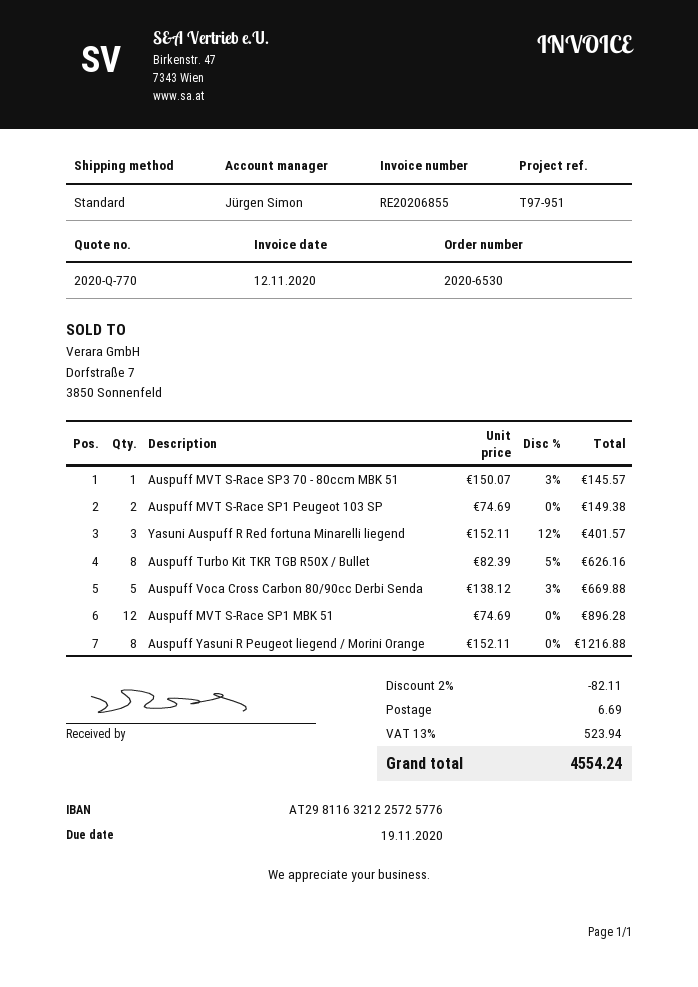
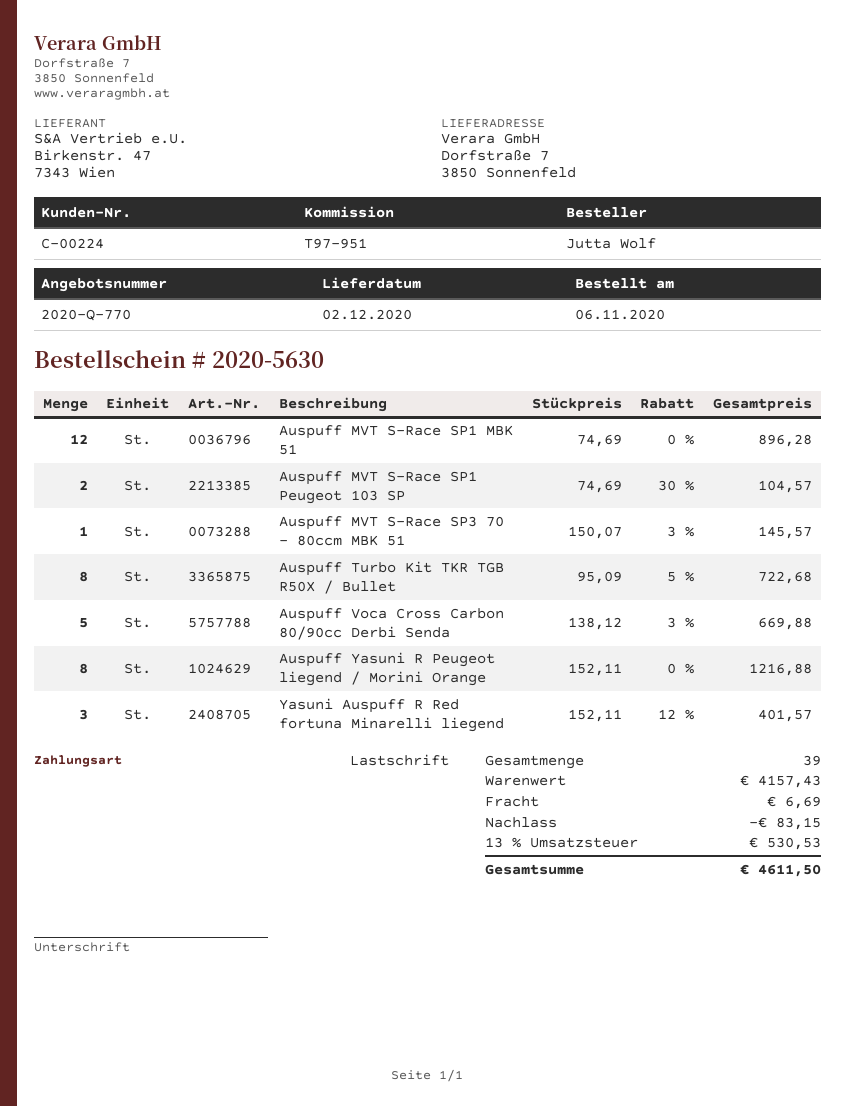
order number: 2020-6530 -> 2020-5630
Auspuff MVT S-Race SP1 Peugeot 103 SP: 2 x 74.69 = 149.38 -> 2 x 74.69 - 30% = 104.57
Auspuff Turbo Kit TKR TGB R50X / Bullet: 8 x 82.39 - 5% = 626.16 -> 8 x 95.09 - 5% = 722.68
discount: 82.11 -> 83.15
tax: 13% = 523.94 -> 13% = 530.53
total: 4554.24 -> 4611.50

